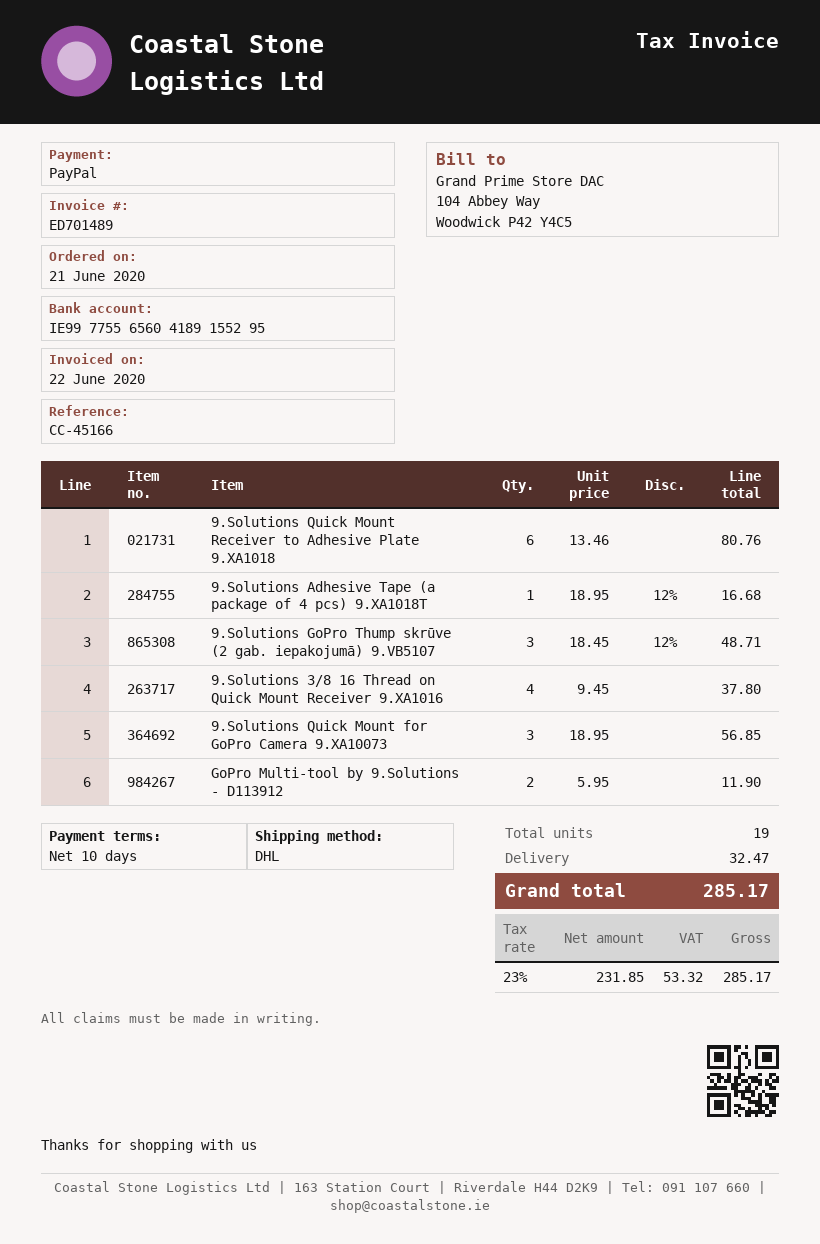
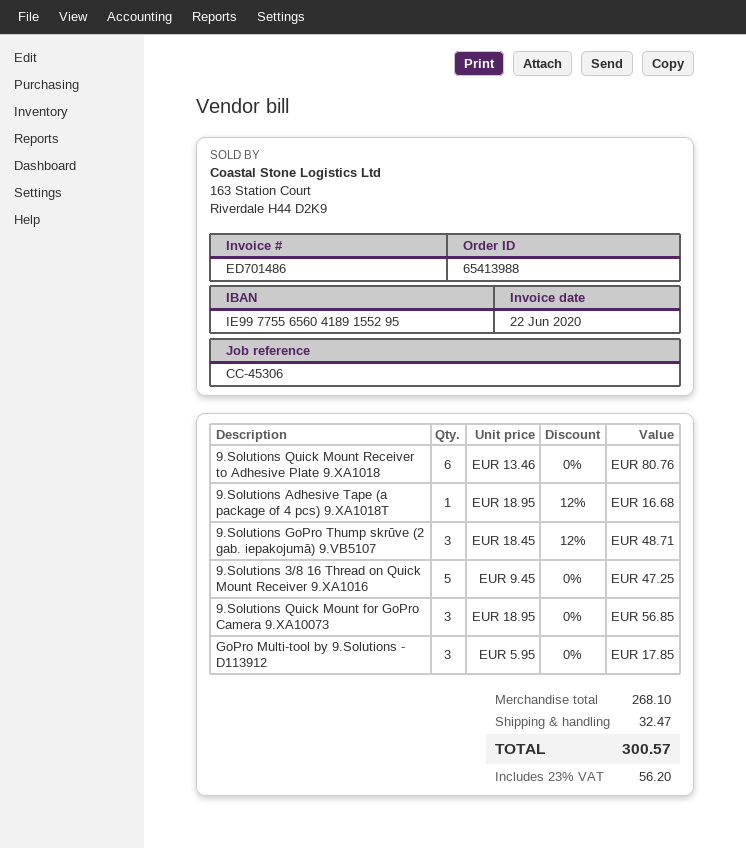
invoice number: ED701489 -> ED701486
reference: CC-45166 -> CC-45306
9.Solutions 3/8 16 Thread on Quick Mount Receiver 9.XA1016: 4 x 9.45 = 37.80 -> 5 x 9.45 = 47.25
GoPro Multi-tool by 9.Solutions - D113912: 2 x 5.95 = 11.90 -> 3 x 5.95 = 17.85
tax: 23% = 53.32 -> 23% = 56.20
total: 285.17 -> 300.57

